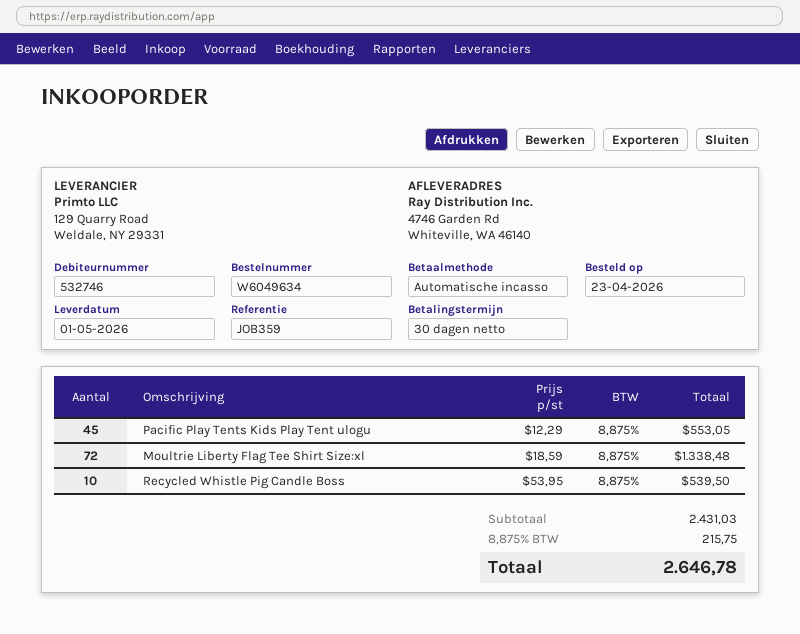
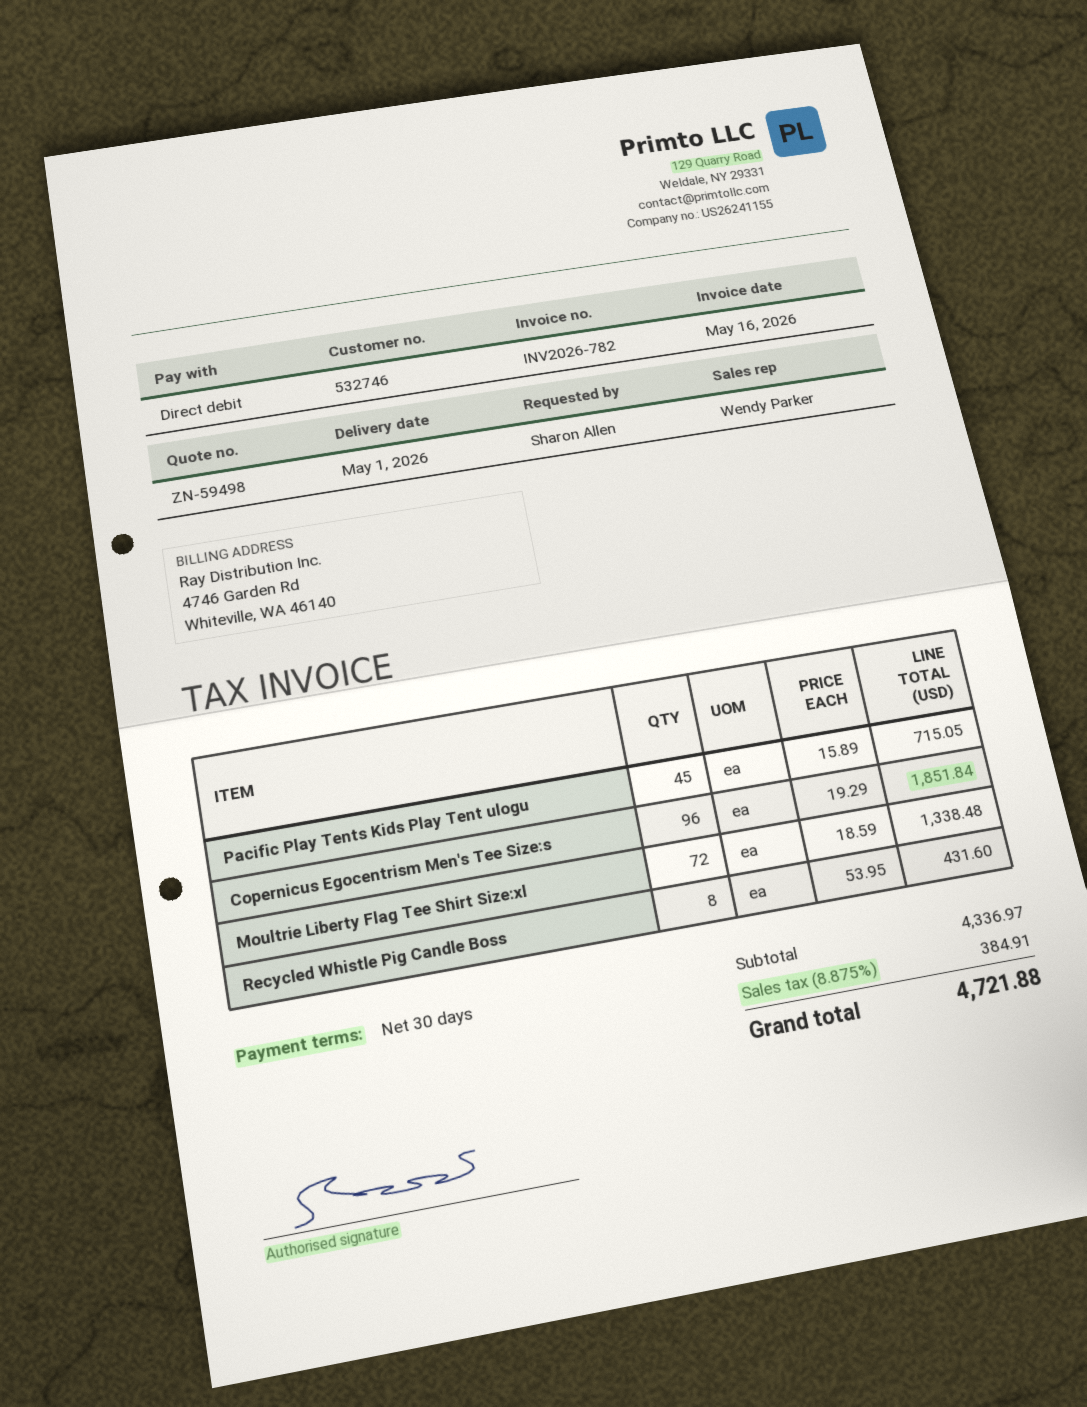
Pacific Play Tents Kids Play Tent ulogu: 45 x 12.29 = 553.05 -> 45 x 15.89 = 715.05
Recycled Whistle Pig Candle Boss: 10 x 53.95 = 539.50 -> 8 x 53.95 = 431.60
Copernicus Egocentrism Men's Tee Size:s: none -> 96 x 19.29 = 1851.84
subtotal: 2431.03 -> 4336.97
tax: 8.875% = 215.75 -> 8.875% = 384.91
total: 2646.78 -> 4721.88

